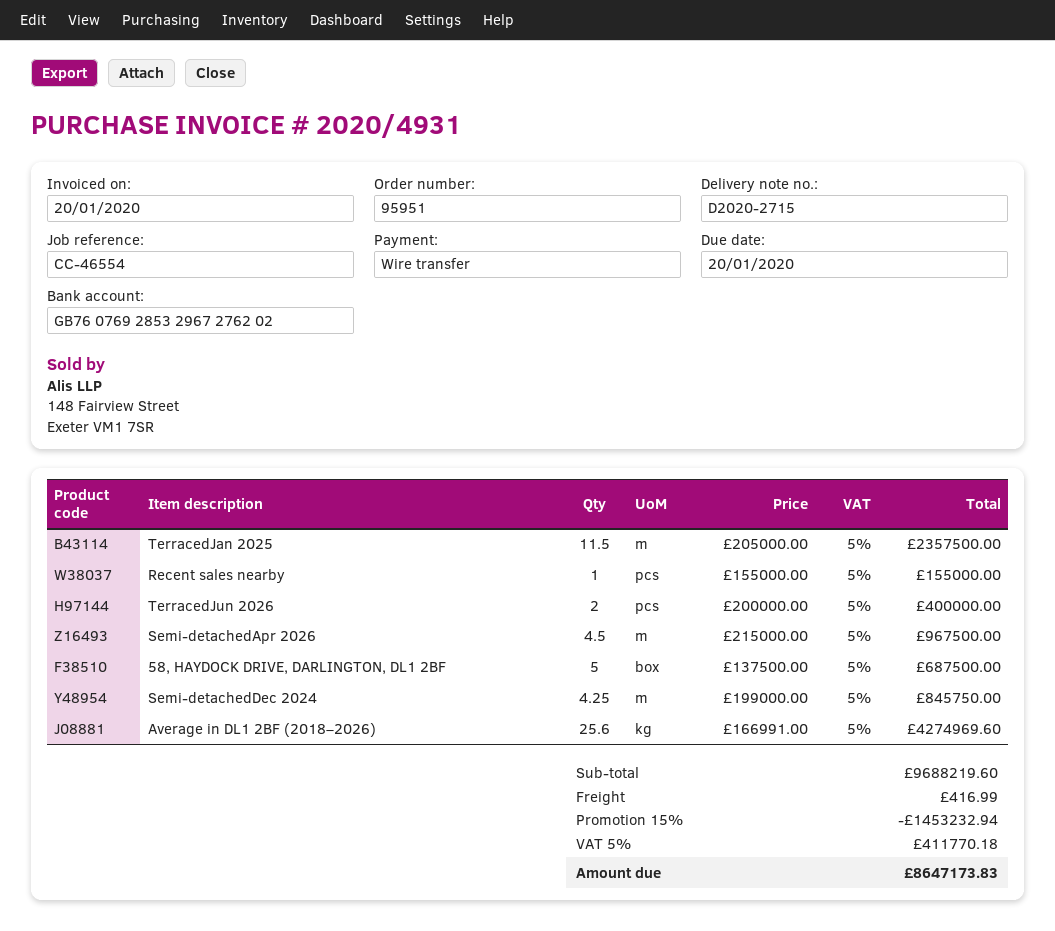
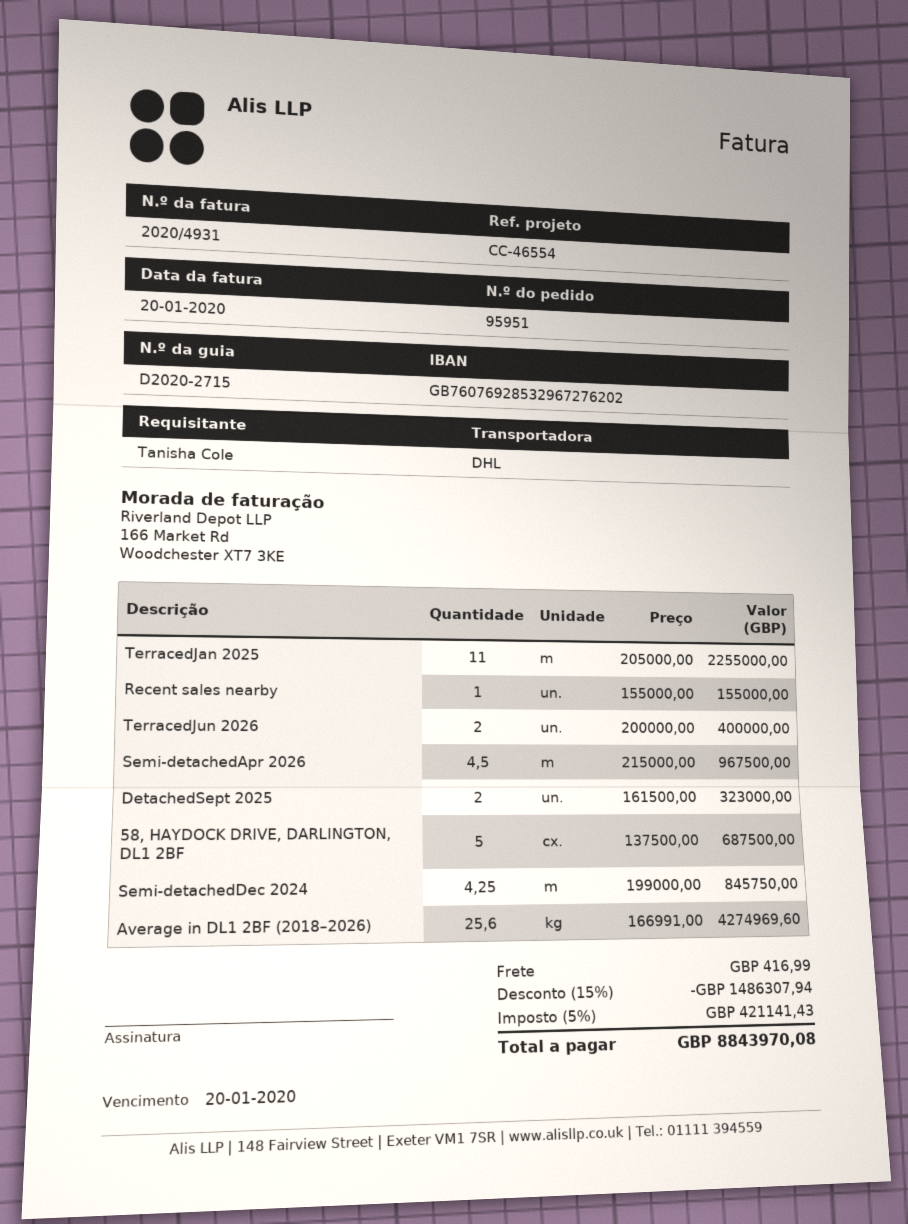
TerracedJan 2025: 11.5 x 205000.00 = 2357500.00 -> 11 x 205000.00 = 2255000.00
DetachedSept 2025: none -> 2 x 161500.00 = 323000.00
discount: 15% = 1453232.94 -> 15% = 1486307.94
tax: 5% = 411770.18 -> 5% = 421141.43
total: 8647173.83 -> 8843970.08

